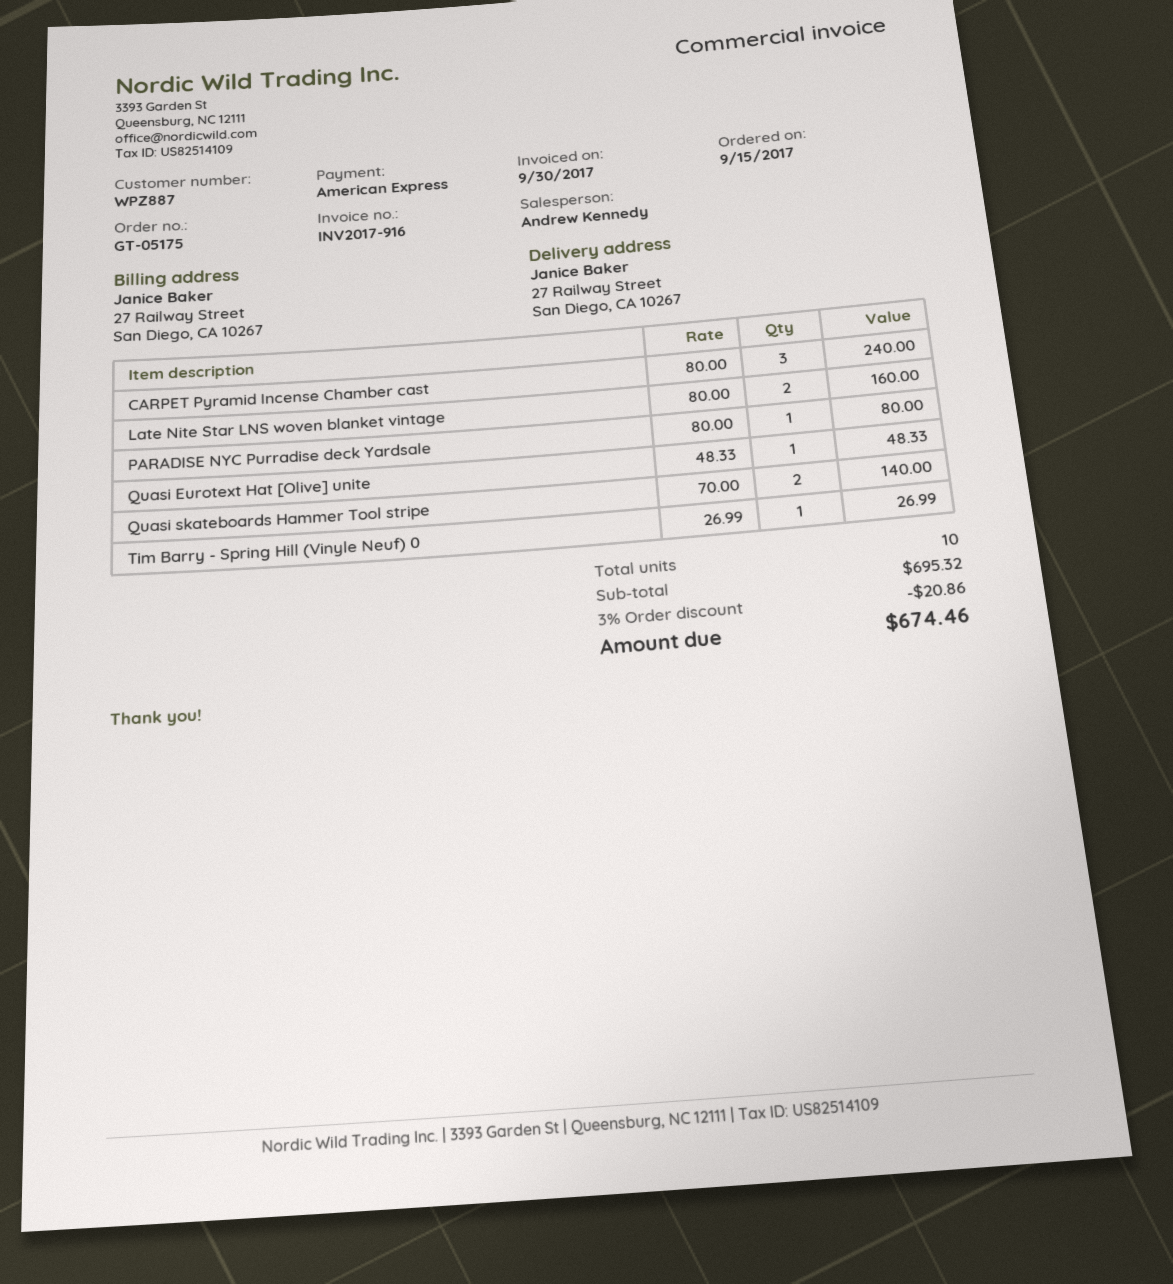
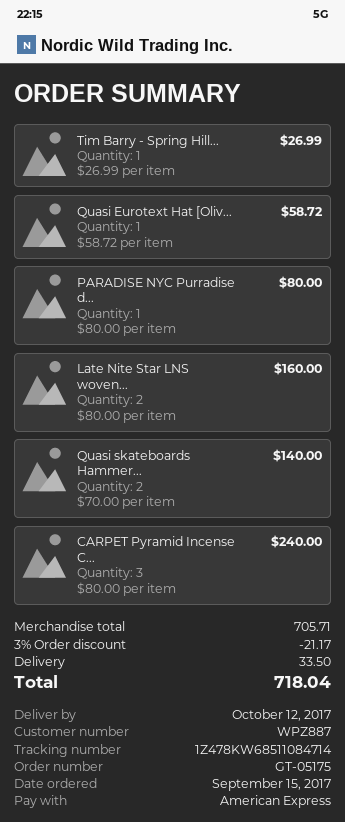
Quasi Eurotext Hat [Olive] unite: 1 x 48.33 = 48.33 -> 1 x 58.72 = 58.72
subtotal: 695.32 -> 705.71
discount: 3% = 20.86 -> 3% = 21.17
shipping: none -> 33.50
total: 674.46 -> 718.04

